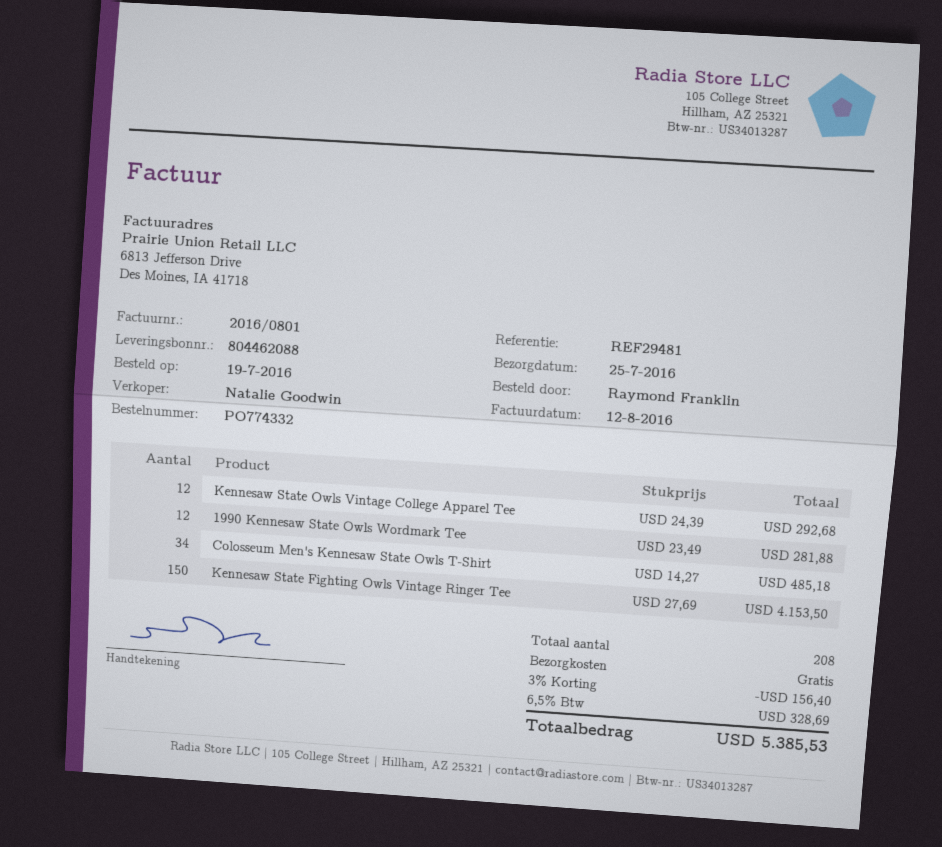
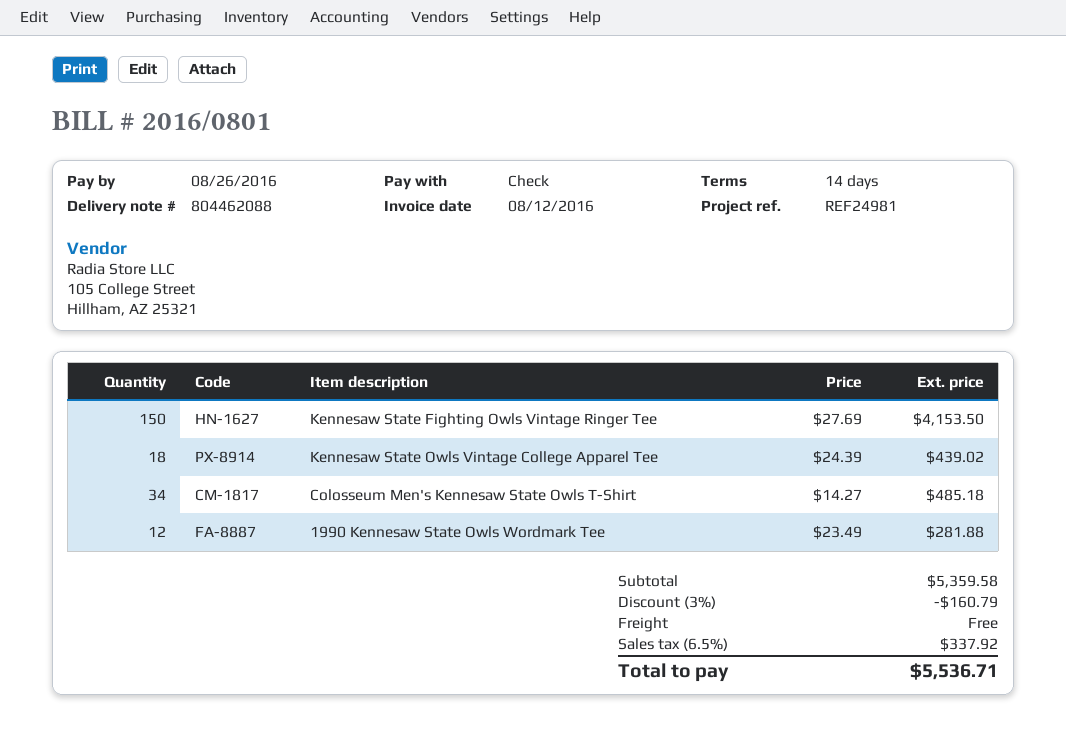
reference: REF29481 -> REF24981
Kennesaw State Owls Vintage College Apparel Tee: 12 x 24.39 = 292.68 -> 18 x 24.39 = 439.02
discount: 3% = 156.40 -> 3% = 160.79
tax: 6.5% = 328.69 -> 6.5% = 337.92
total: 5385.53 -> 5536.71

